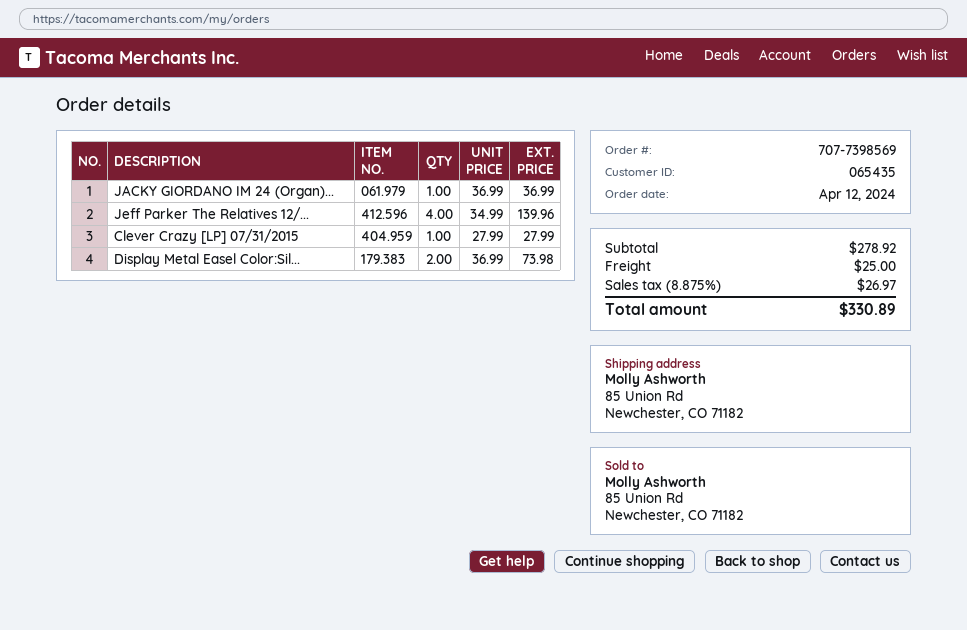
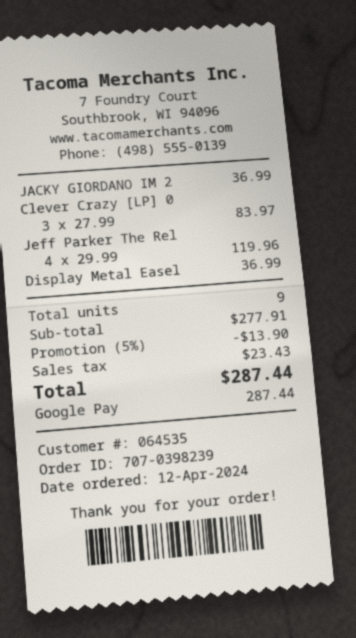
order number: 707-7398569 -> 707-0398239
customer number: 065435 -> 064535
Jeff Parker The Relatives 12/...: 4 x 34.99 = 139.96 -> 4 x 29.99 = 119.96
Clever Crazy [LP] 07/31/2015: 1 x 27.99 = 27.99 -> 3 x 27.99 = 83.97
Display Metal Easel Color:Sil...: 2 x 36.99 = 73.98 -> 1 x 36.99 = 36.99
subtotal: 278.92 -> 277.91
discount: none -> 5% = 13.90
shipping: 25.00 -> none
tax: 26.97 -> 23.43
total: 330.89 -> 287.44

